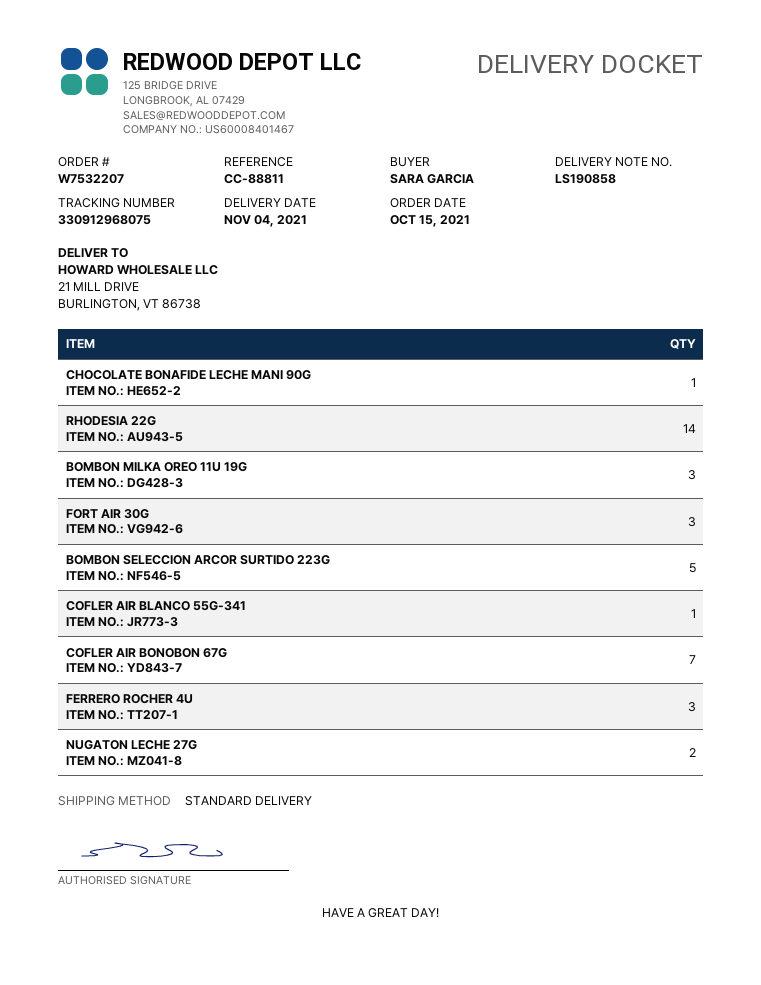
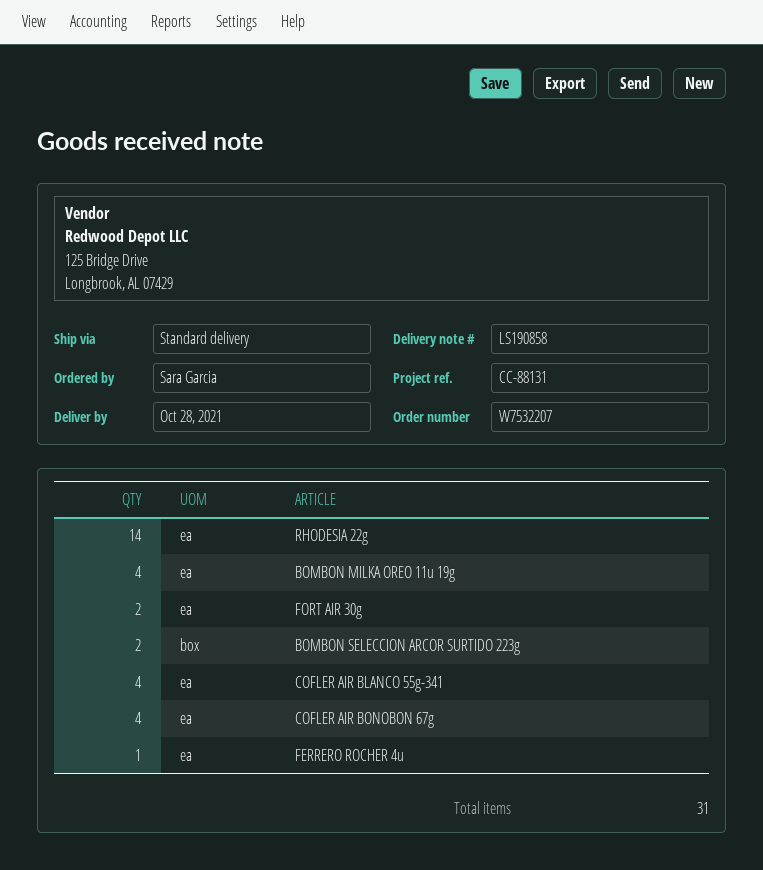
delivery date: 2021-11-04 -> 2021-10-28
reference: CC-88811 -> CC-88131
CHOCOLATE BONAFIDE LECHE MANI 90G: 1 -> none
BOMBON MILKA OREO 11U 19G: 3 -> 4
FORT AIR 30G: 3 -> 2
BOMBON SELECCION ARCOR SURTIDO 223G: 5 -> 2
COFLER AIR BLANCO 55G-341: 1 -> 4
COFLER AIR BONOBON 67G: 7 -> 4
FERRERO ROCHER 4U: 3 -> 1
NUGATON LECHE 27G: 2 -> none

